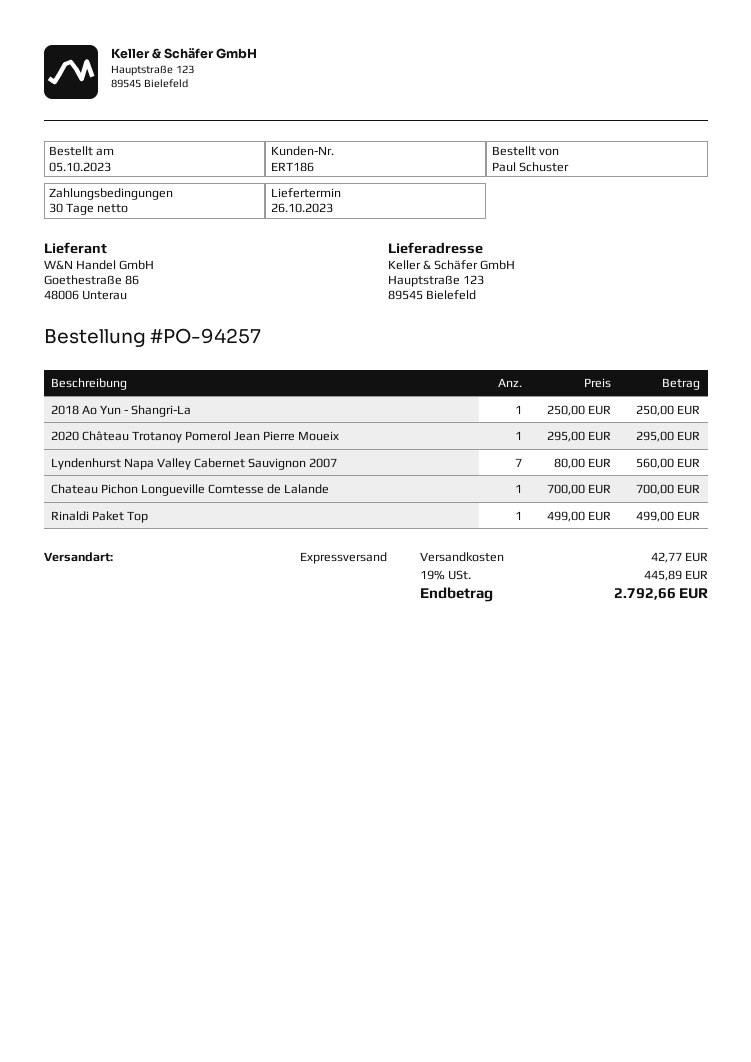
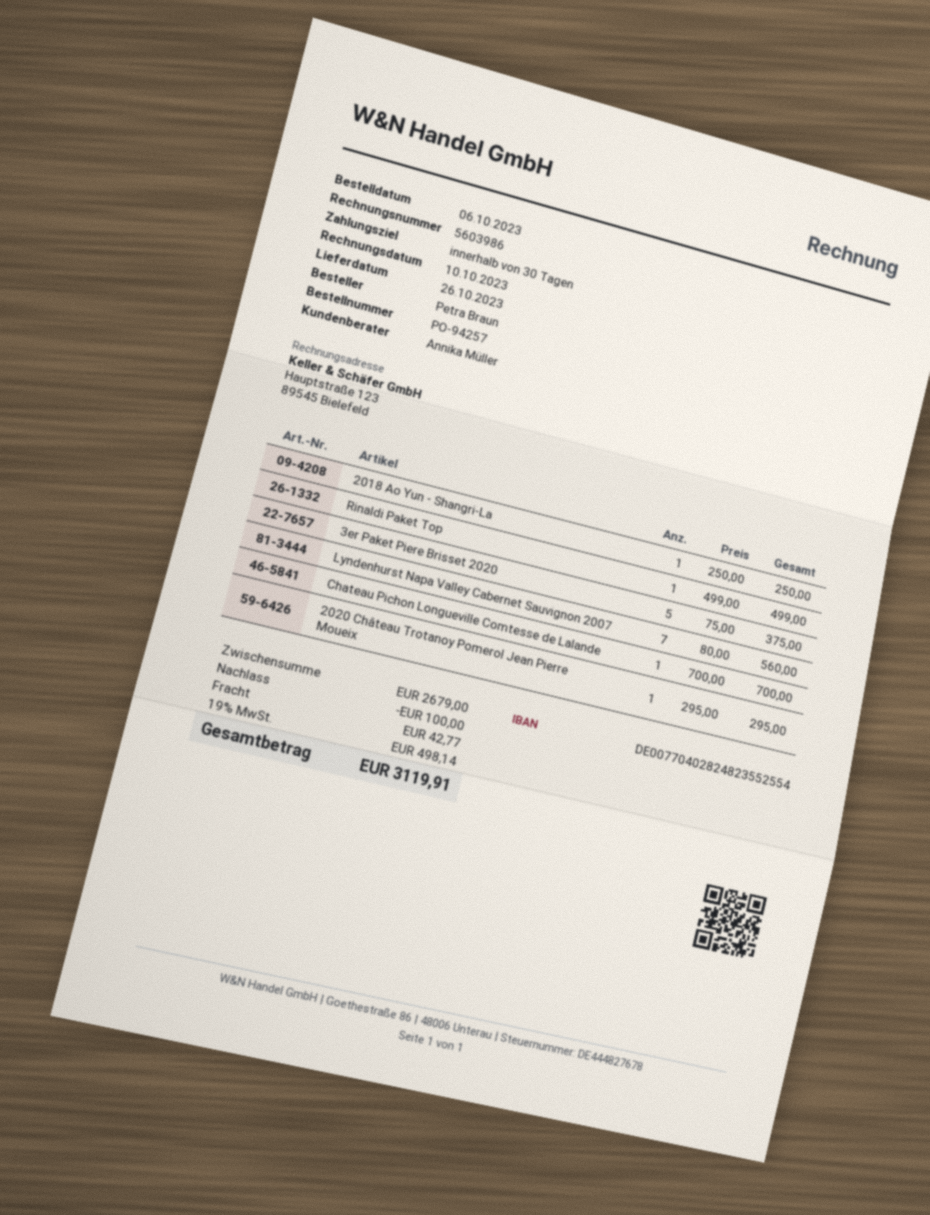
order date: 2023-10-05 -> 2023-10-06
ordered by: Paul Schuster -> Petra Braun
3er Paket Piere Brisset 2020: none -> 5 x 75.00 = 375.00
discount: none -> 100.00
tax: 19% = 445.89 -> 19% = 498.14
total: 2792.66 -> 3119.91

